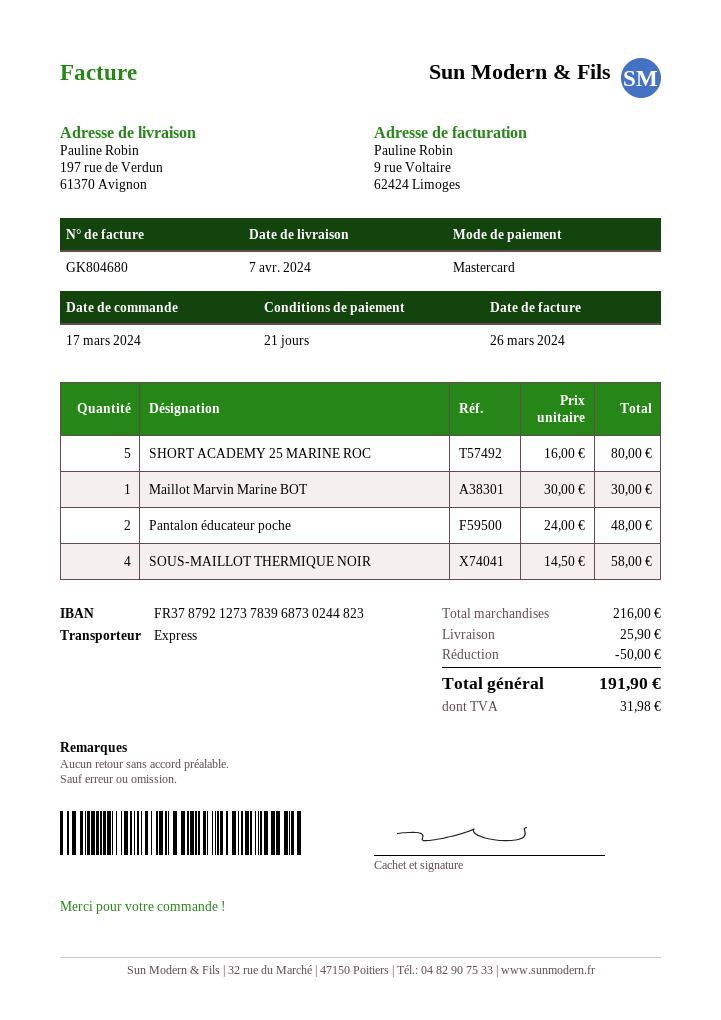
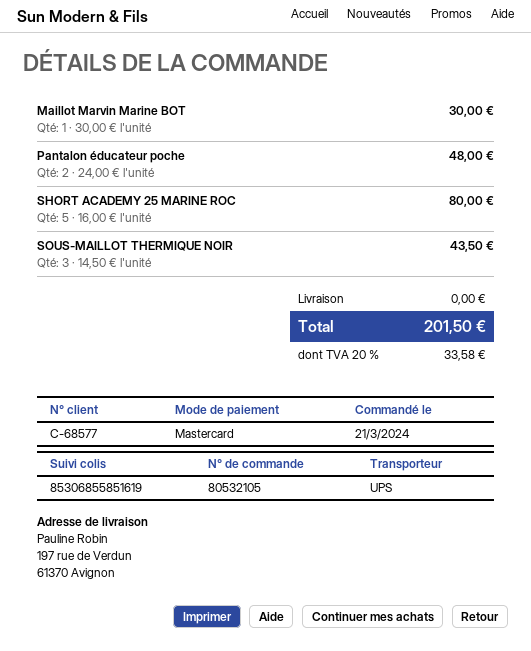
order date: 2024-03-17 -> 2024-03-21
shipping method: express -> UPS
SOUS-MAILLOT THERMIQUE NOIR: 4 x 14.50 = 58.00 -> 3 x 14.50 = 43.50
discount: 50.00 -> none
shipping: 25.90 -> 0.00
tax: 31.98 -> 33.58
total: 191.90 -> 201.50

